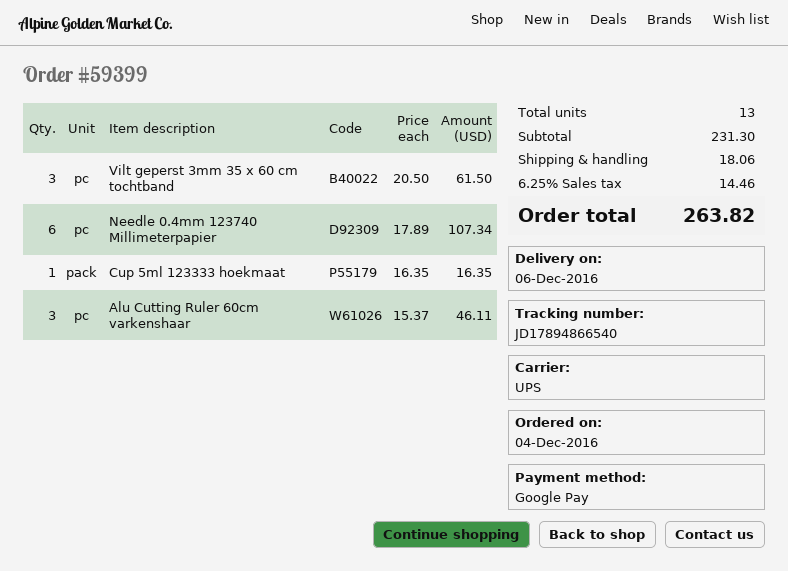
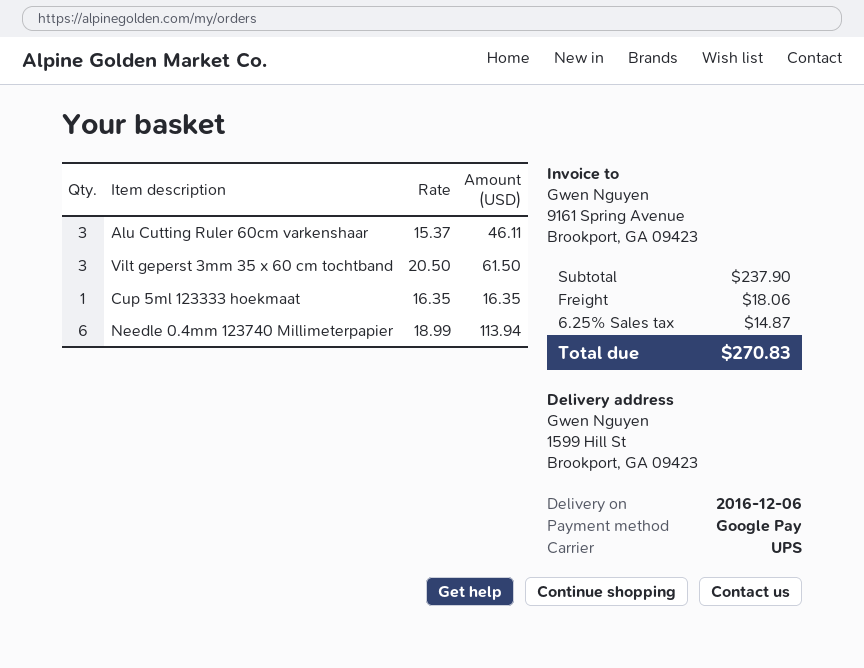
Needle 0.4mm 123740 Millimeterpapier: 6 x 17.89 = 107.34 -> 6 x 18.99 = 113.94
subtotal: 231.30 -> 237.90
tax: 6.25% = 14.46 -> 6.25% = 14.87
total: 263.82 -> 270.83

